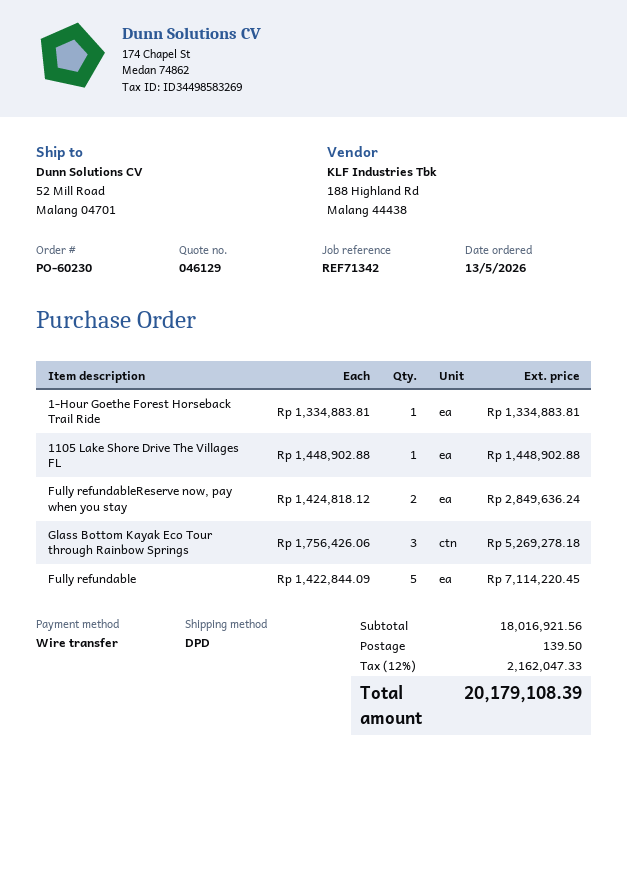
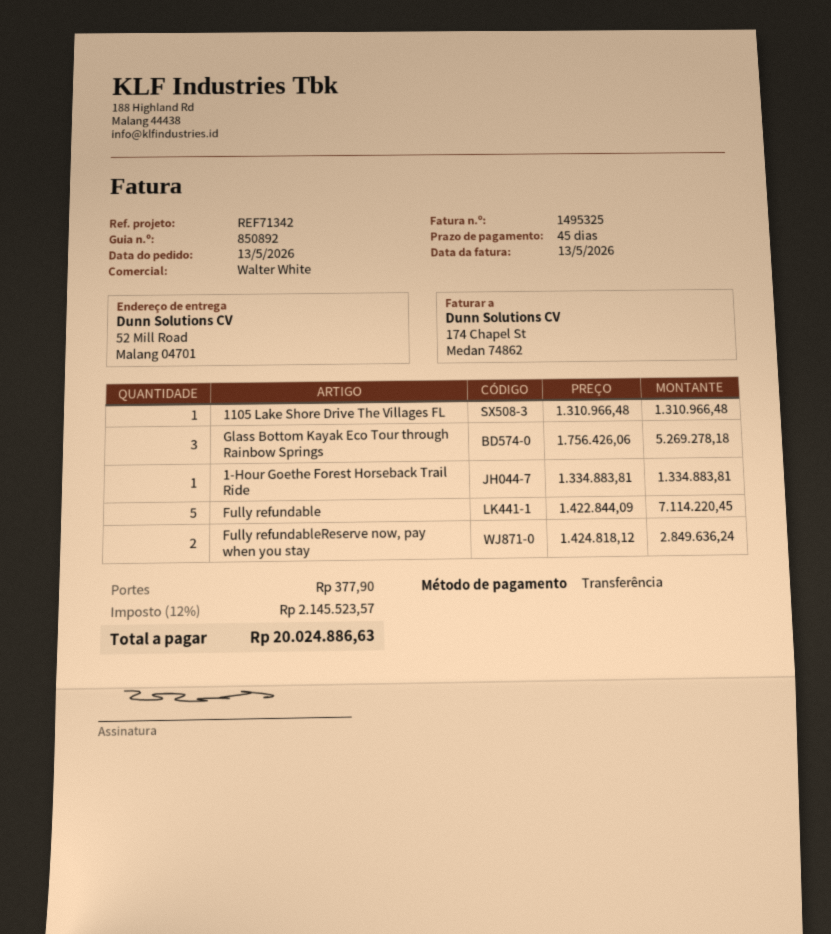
1105 Lake Shore Drive The Villages FL: 1 x 1448902.88 = 1448902.88 -> 1 x 1310966.48 = 1310966.48
shipping: 139.50 -> 377.90
tax: 12% = 2162047.33 -> 12% = 2145523.57
total: 20179108.39 -> 20024886.63

